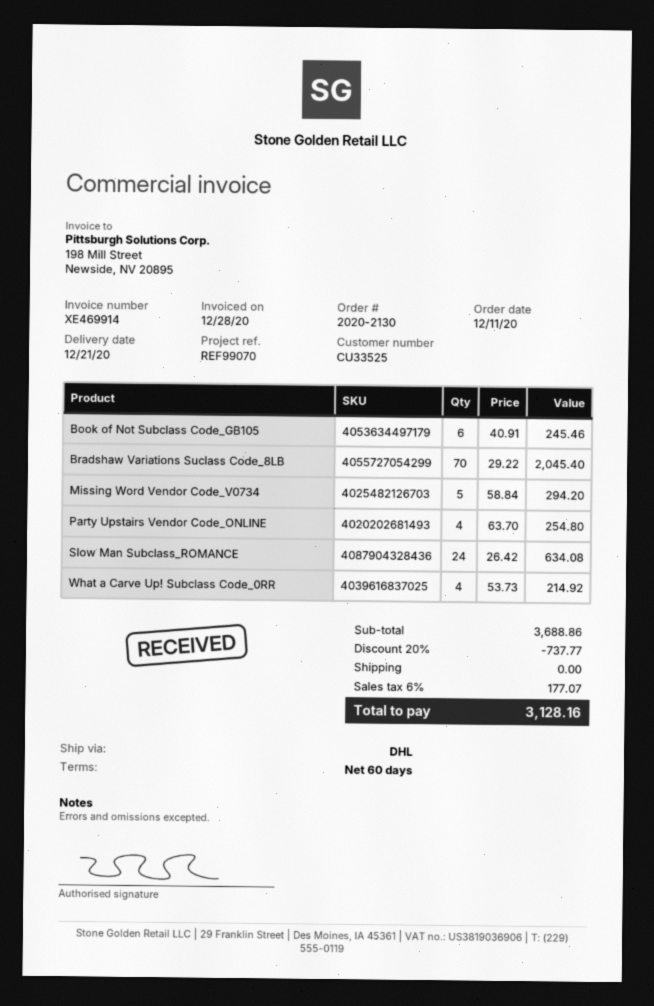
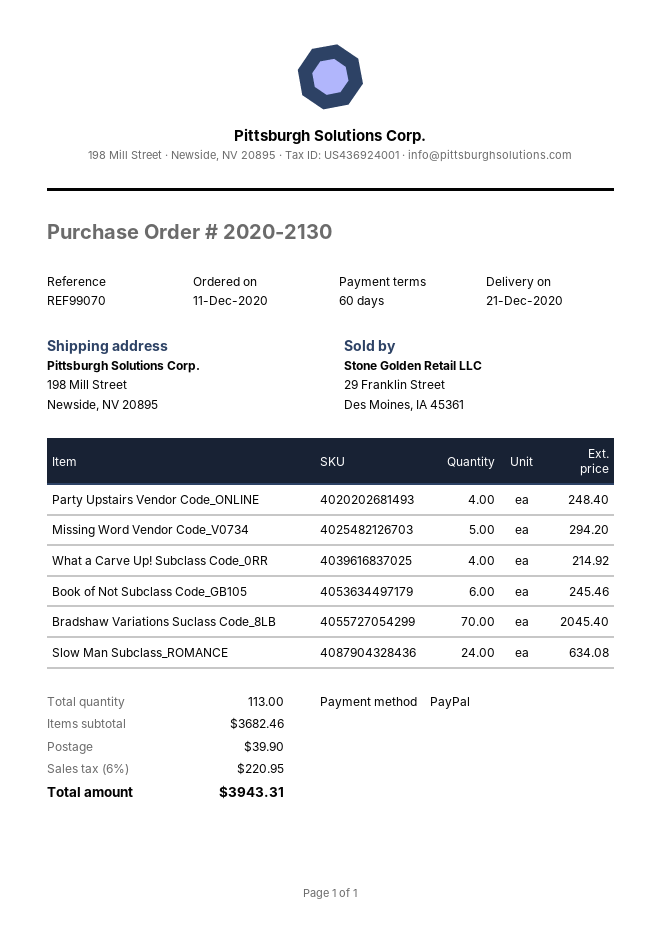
Party Upstairs Vendor Code_ONLINE: 4 for 254.80 -> 4 for 248.40
subtotal: 3688.86 -> 3682.46
discount: 20% = 737.77 -> none
shipping: 0.00 -> 39.90
tax: 6% = 177.07 -> 6% = 220.95
total: 3128.16 -> 3943.31

